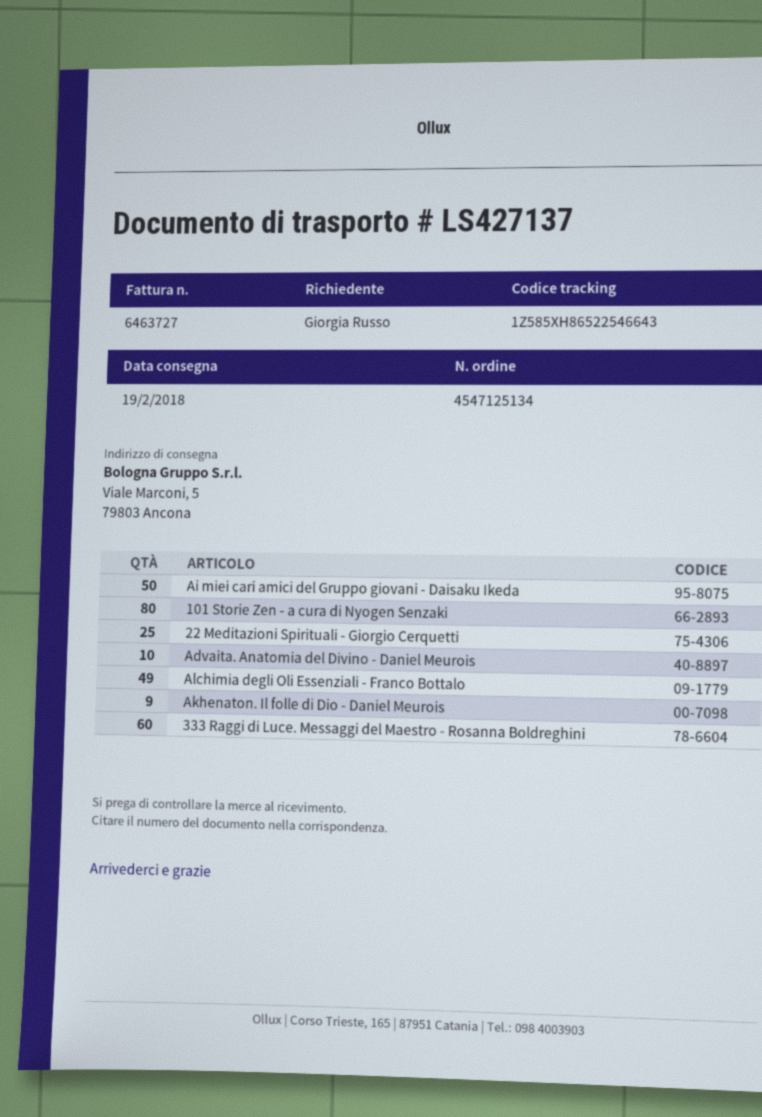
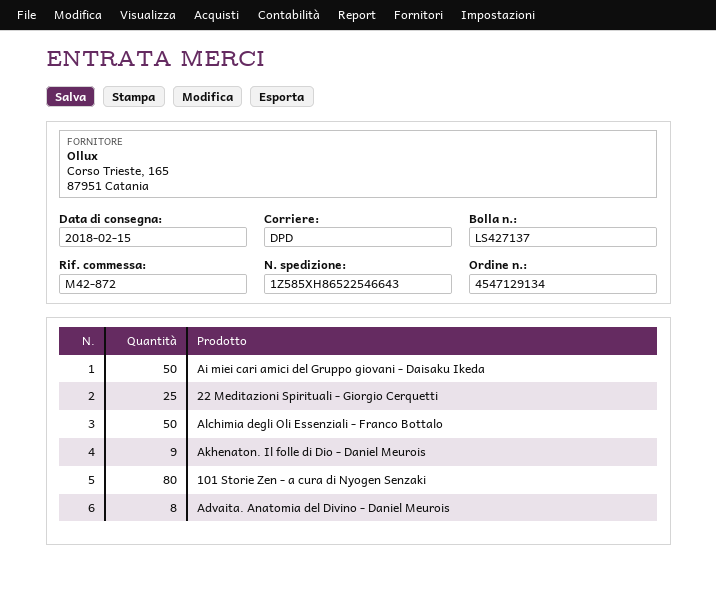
order number: 4547125134 -> 4547129134
delivery date: 2018-02-19 -> 2018-02-15
Advaita. Anatomia del Divino - Daniel Meurois: 10 -> 8
Alchimia degli Oli Essenziali - Franco Bottalo: 49 -> 50
333 Raggi di Luce. Messaggi del Maestro - Rosanna Boldreghini: 60 -> none

